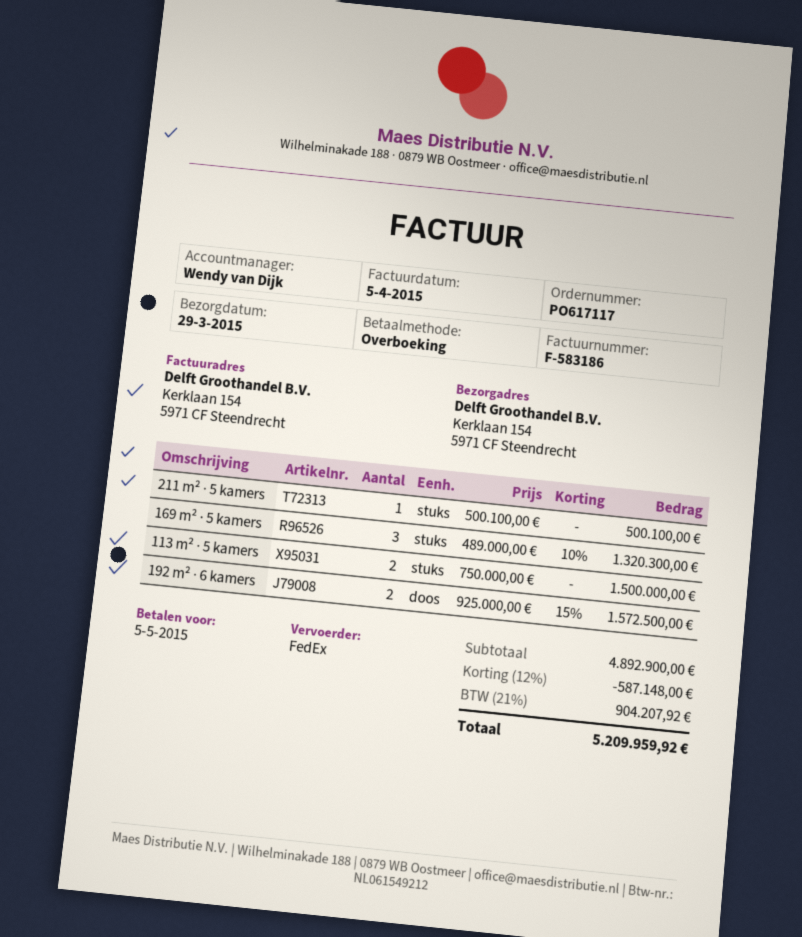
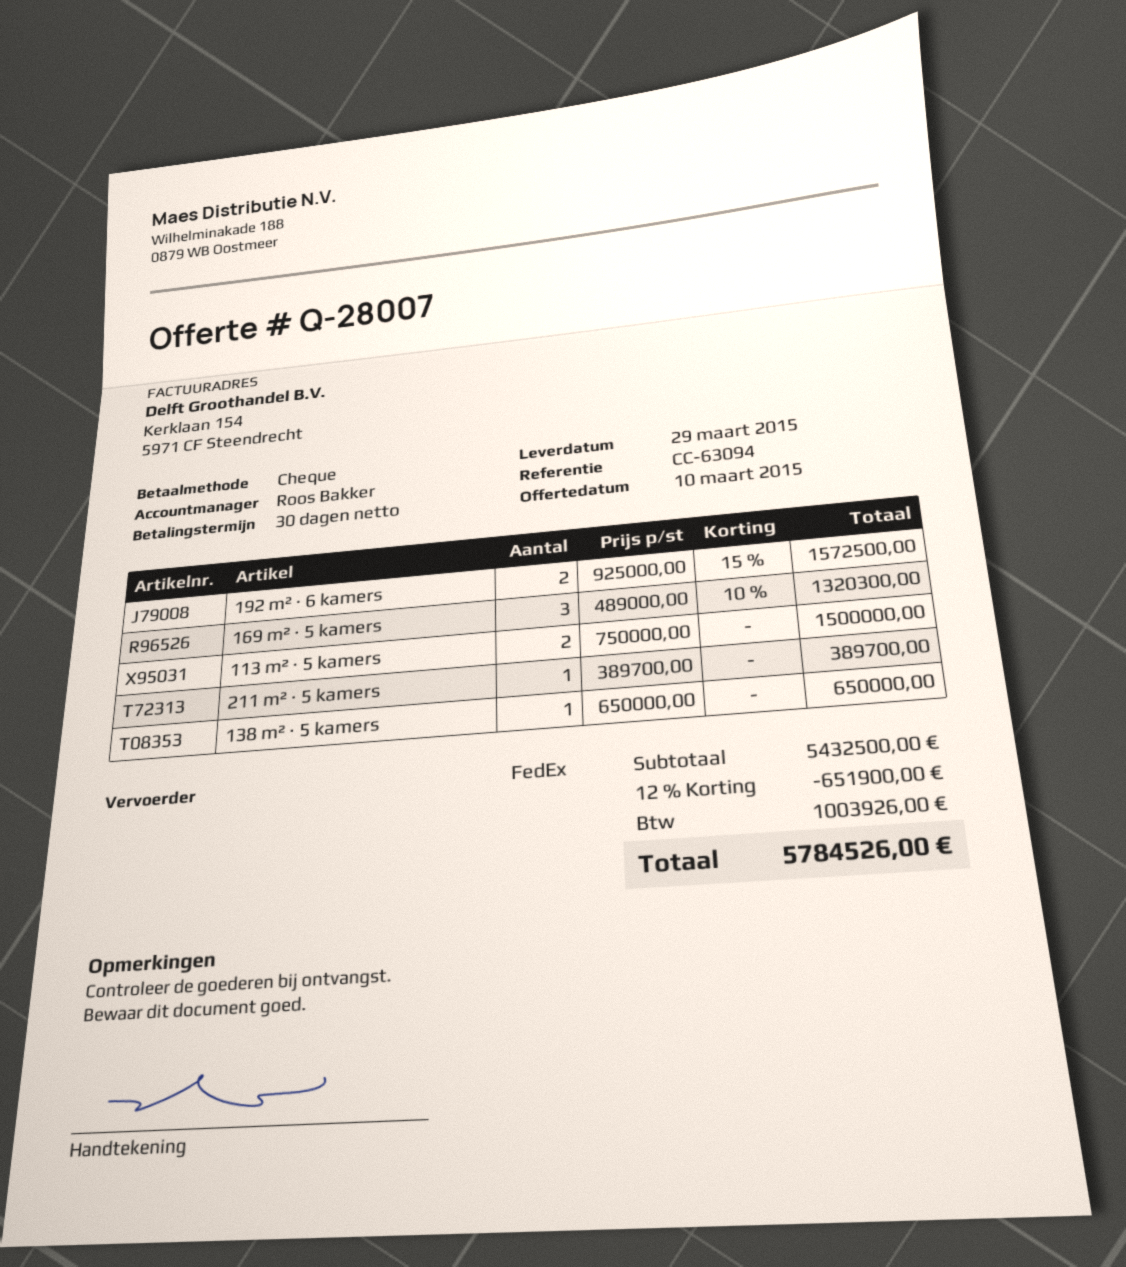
sales rep: Wendy van Dijk -> Roos Bakker
payment method: bank transfer -> cheque
211 m² · 5 kamers: 1 x 500100.00 = 500100.00 -> 1 x 389700.00 = 389700.00
138 m² · 5 kamers: none -> 1 x 650000.00 = 650000.00
subtotal: 4892900.00 -> 5432500.00
discount: 12% = 587148.00 -> 12% = 651900.00
tax: 904207.92 -> 1003926.00
total: 5209959.92 -> 5784526.00

